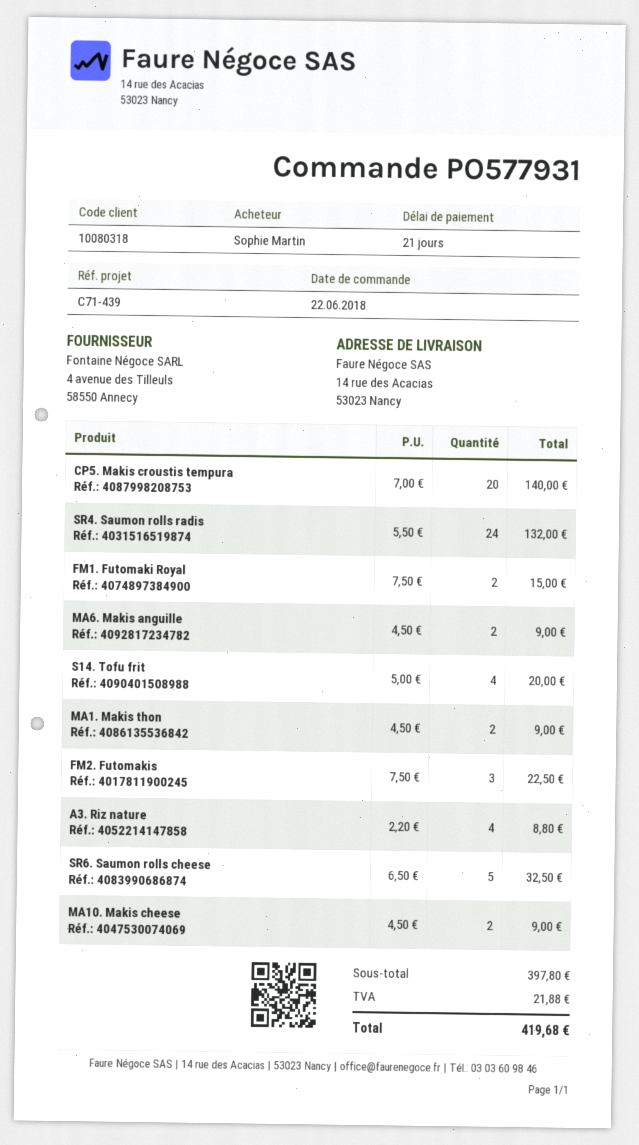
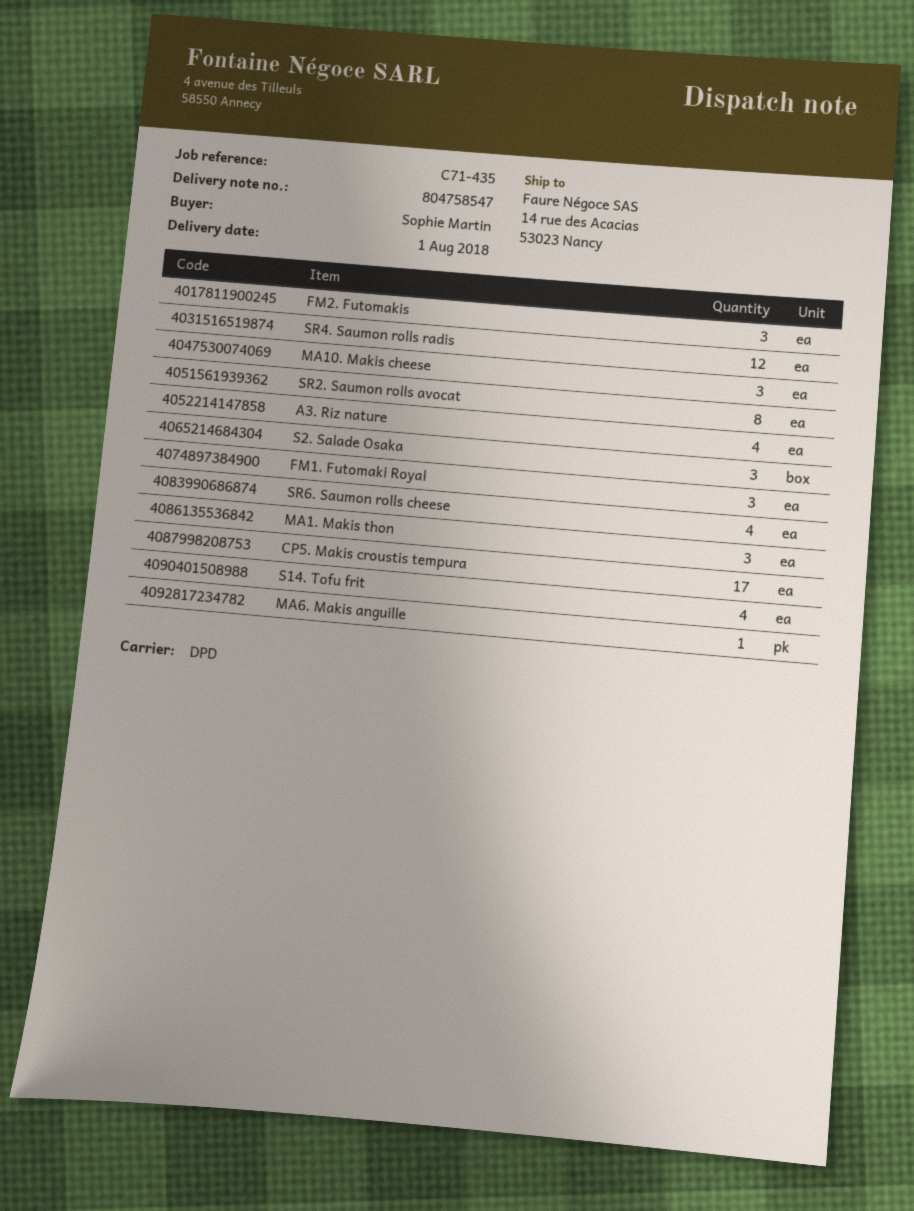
reference: C71-439 -> C71-435
CP5. Makis croustis tempura: 20 -> 17
SR4. Saumon rolls radis: 24 -> 12
FM1. Futomaki Royal: 2 -> 3
MA6. Makis anguille: 2 -> 1
MA1. Makis thon: 2 -> 3
SR6. Saumon rolls cheese: 5 -> 4
MA10. Makis cheese: 2 -> 3
SR2. Saumon rolls avocat: none -> 8
S2. Salade Osaka: none -> 3

